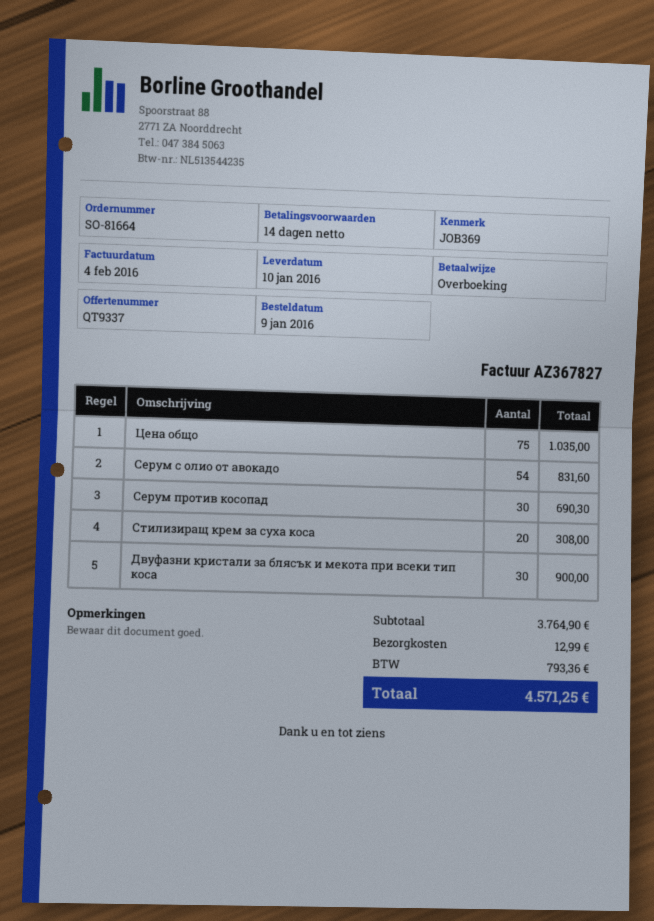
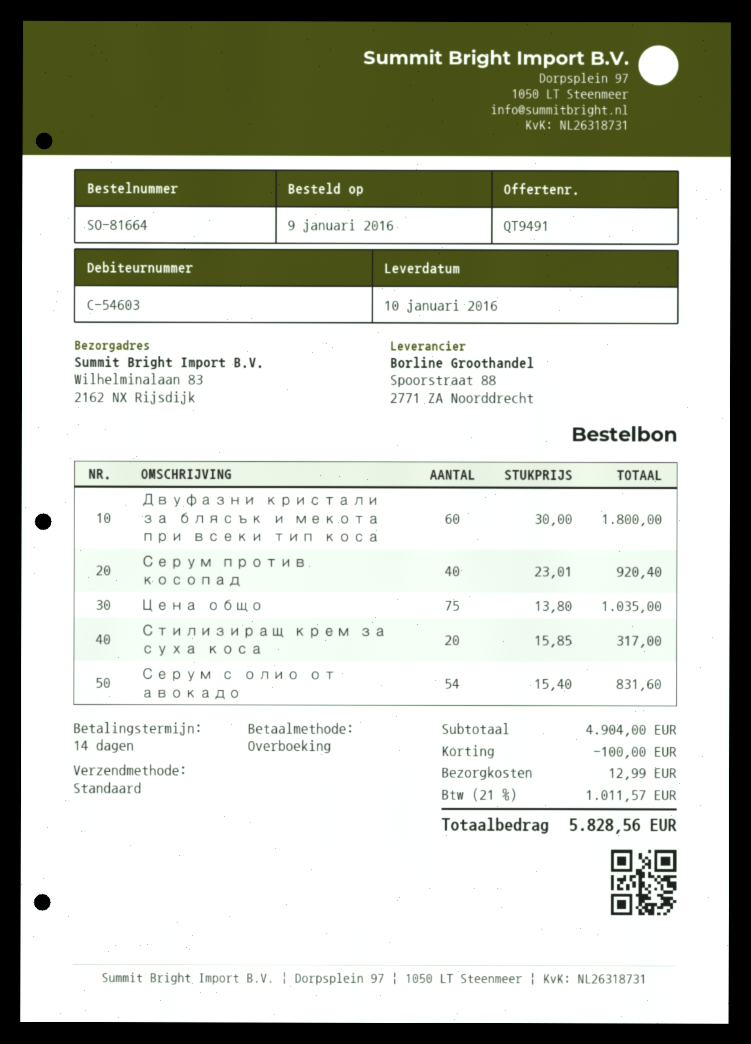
quote number: QT9337 -> QT9491
Серум против косопад: 30 for 690.30 -> 40 for 920.40
Стилизиращ крем за суха коса: 20 for 308.00 -> 20 for 317.00
Двуфазни кристали за блясък и мекота при всеки тип коса: 30 for 900.00 -> 60 for 1800.00
subtotal: 3764.90 -> 4904.00
discount: none -> 100.00
tax: 793.36 -> 1011.57
total: 4571.25 -> 5828.56

